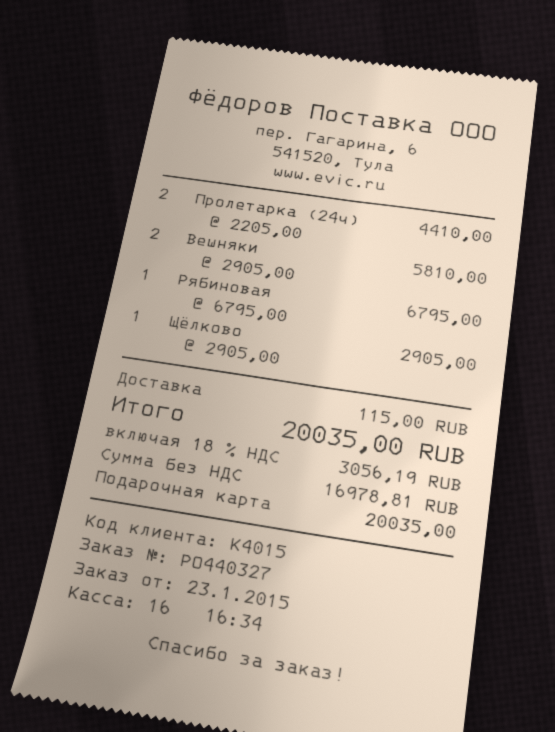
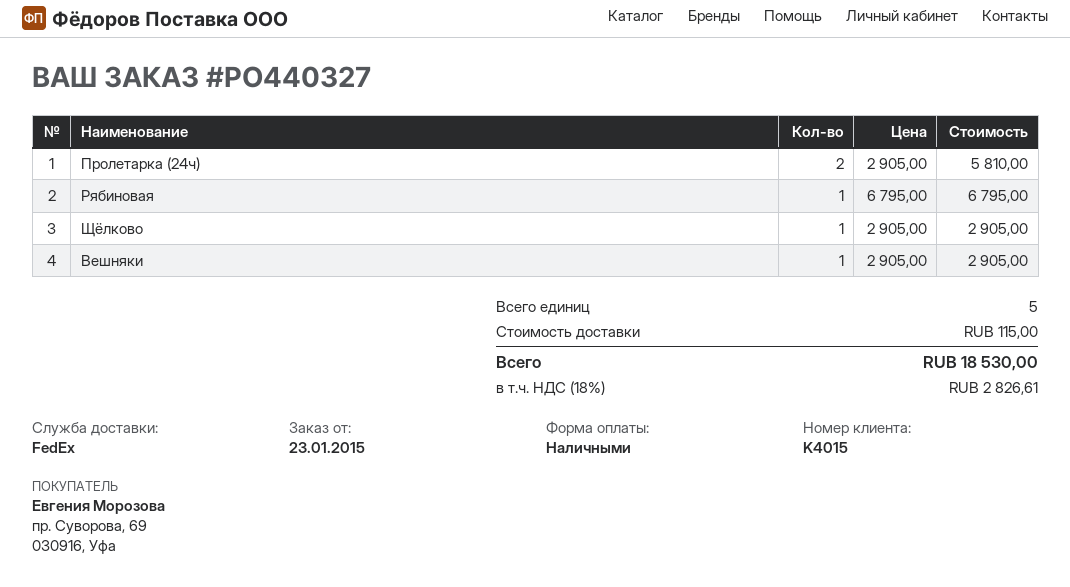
payment method: gift card -> cash
Пролетарка (24ч): 2 x 2205.00 = 4410.00 -> 2 x 2905.00 = 5810.00
Вешняки: 2 x 2905.00 = 5810.00 -> 1 x 2905.00 = 2905.00
tax: 18% = 3056.19 -> 18% = 2826.61
total: 20035.00 -> 18530.00

